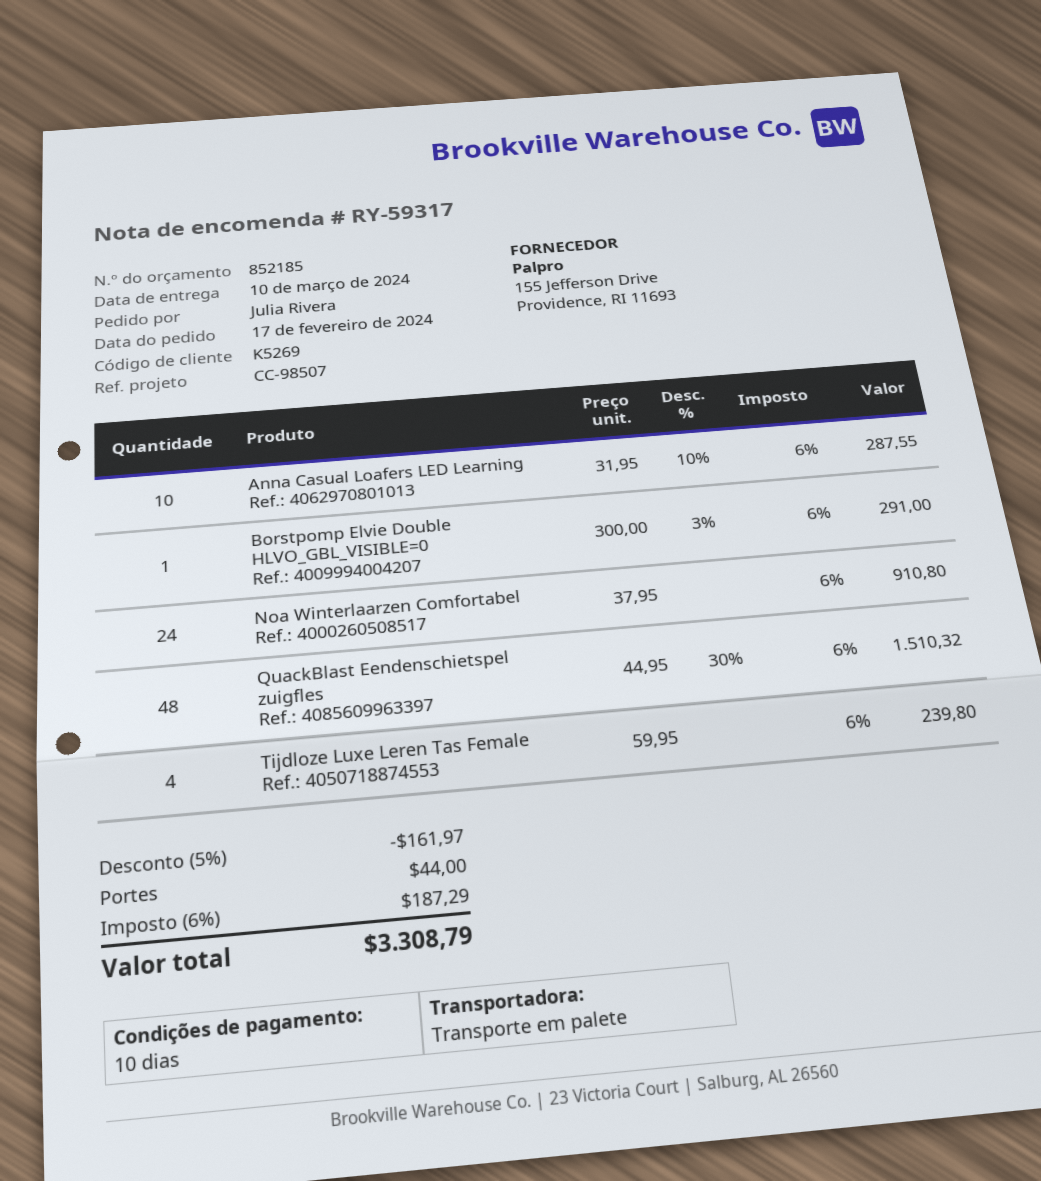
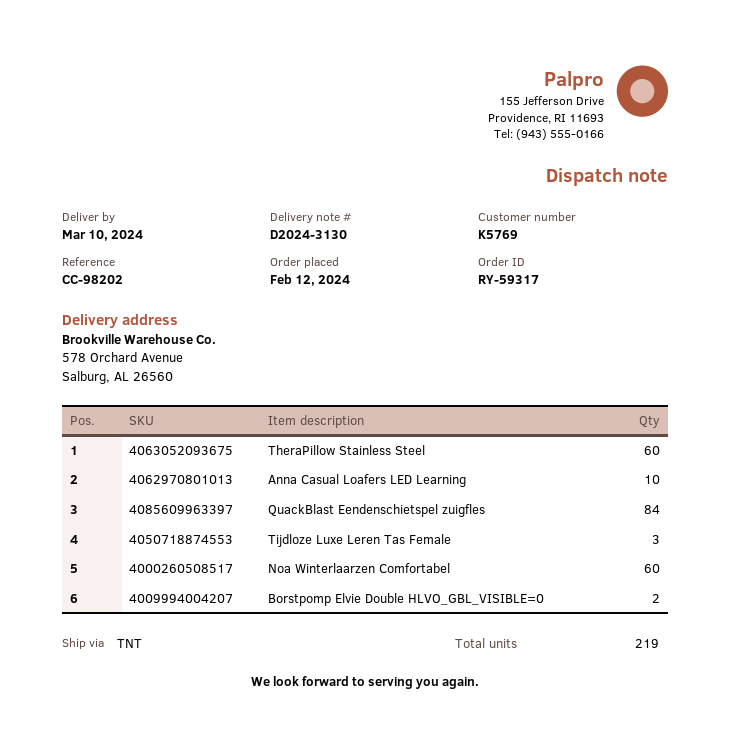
order date: 2024-02-17 -> 2024-02-12
customer number: K5269 -> K5769
reference: CC-98507 -> CC-98202
shipping method: pallet freight -> TNT
Borstpomp Elvie Double HLVO_GBL_VISIBLE=0: 1 -> 2
Noa Winterlaarzen Comfortabel: 24 -> 60
QuackBlast Eendenschietspel zuigfles: 48 -> 84
Tijdloze Luxe Leren Tas Female: 4 -> 3
TheraPillow Stainless Steel: none -> 60

